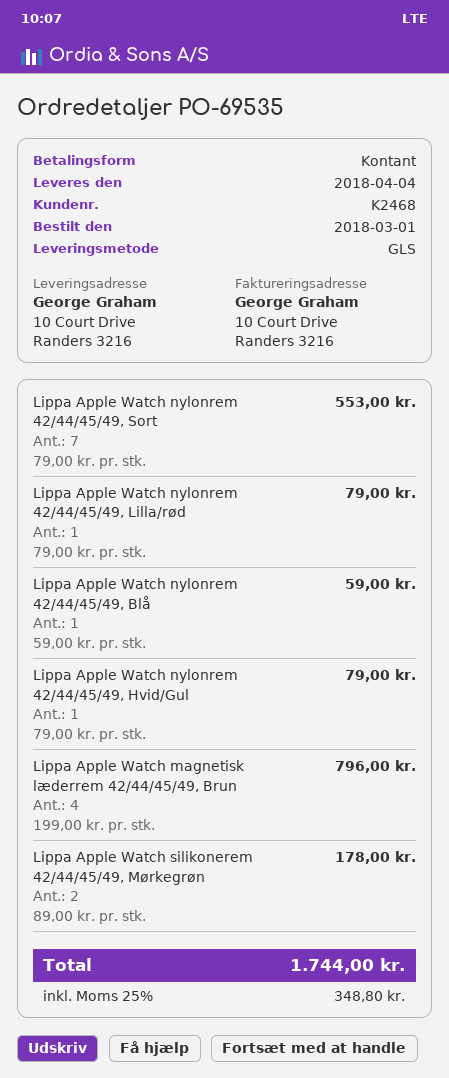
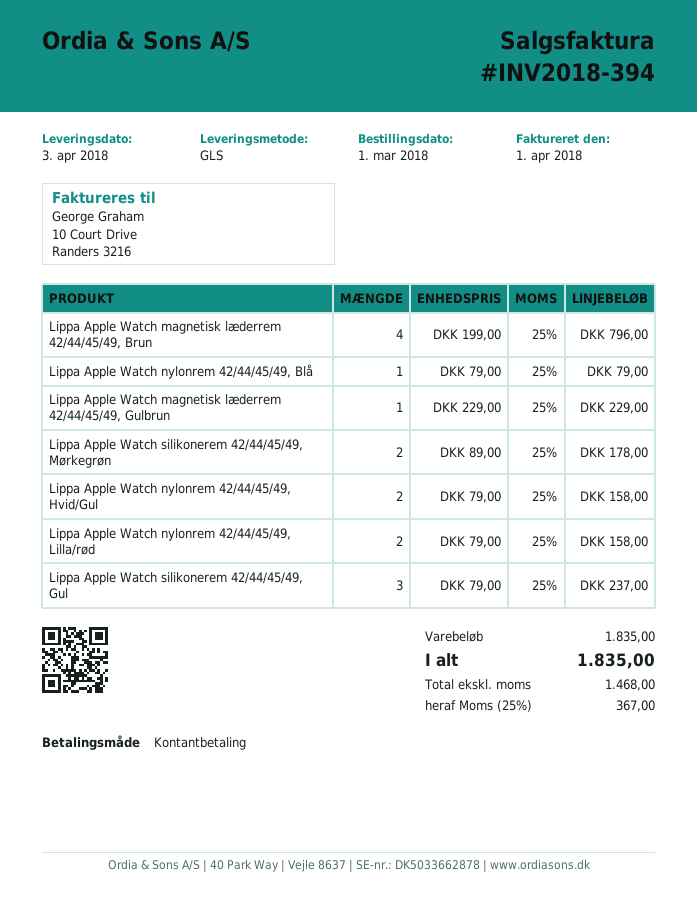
delivery date: 2018-04-04 -> 2018-04-03
Lippa Apple Watch nylonrem 42/44/45/49, Sort: 7 x 79.00 = 553.00 -> none
Lippa Apple Watch nylonrem 42/44/45/49, Lilla/rød: 1 x 79.00 = 79.00 -> 2 x 79.00 = 158.00
Lippa Apple Watch nylonrem 42/44/45/49, Blå: 1 x 59.00 = 59.00 -> 1 x 79.00 = 79.00
Lippa Apple Watch nylonrem 42/44/45/49, Hvid/Gul: 1 x 79.00 = 79.00 -> 2 x 79.00 = 158.00
Lippa Apple Watch magnetisk læderrem 42/44/45/49, Gulbrun: none -> 1 x 229.00 = 229.00
Lippa Apple Watch silikonerem 42/44/45/49, Gul: none -> 3 x 79.00 = 237.00
tax: 25% = 348.80 -> 25% = 367.00
total: 1744.00 -> 1835.00

